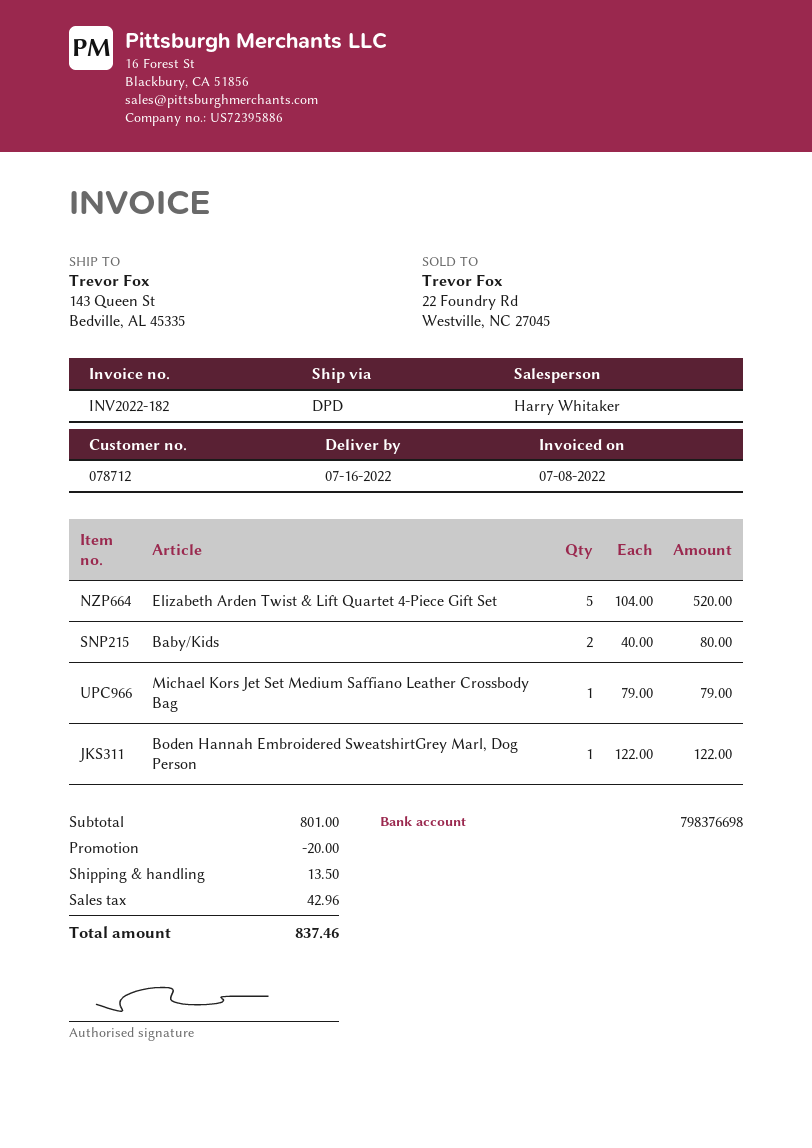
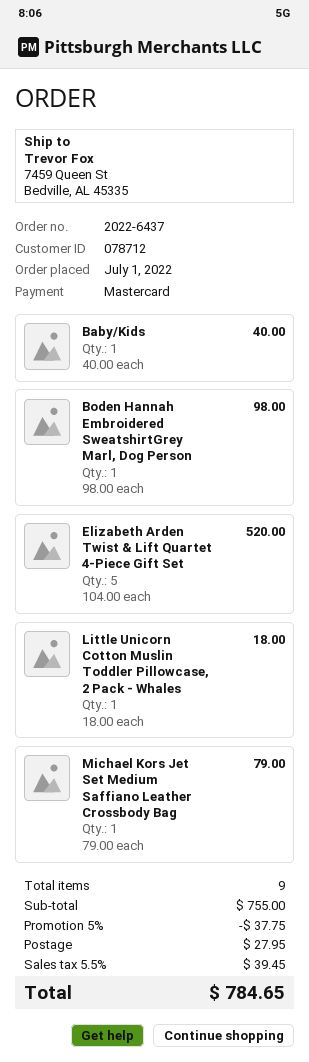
ship to: 143 Queen St, Bedville, AL 45335 -> 7459 Queen St, Bedville, AL 45335
Baby/Kids: 2 x 40.00 = 80.00 -> 1 x 40.00 = 40.00
Boden Hannah Embroidered SweatshirtGrey Marl, Dog Person: 1 x 122.00 = 122.00 -> 1 x 98.00 = 98.00
Little Unicorn Cotton Muslin Toddler Pillowcase, 2 Pack - Whales: none -> 1 x 18.00 = 18.00
subtotal: 801.00 -> 755.00
discount: 20.00 -> 37.75
shipping: 13.50 -> 27.95
tax: 42.96 -> 39.45
total: 837.46 -> 784.65

